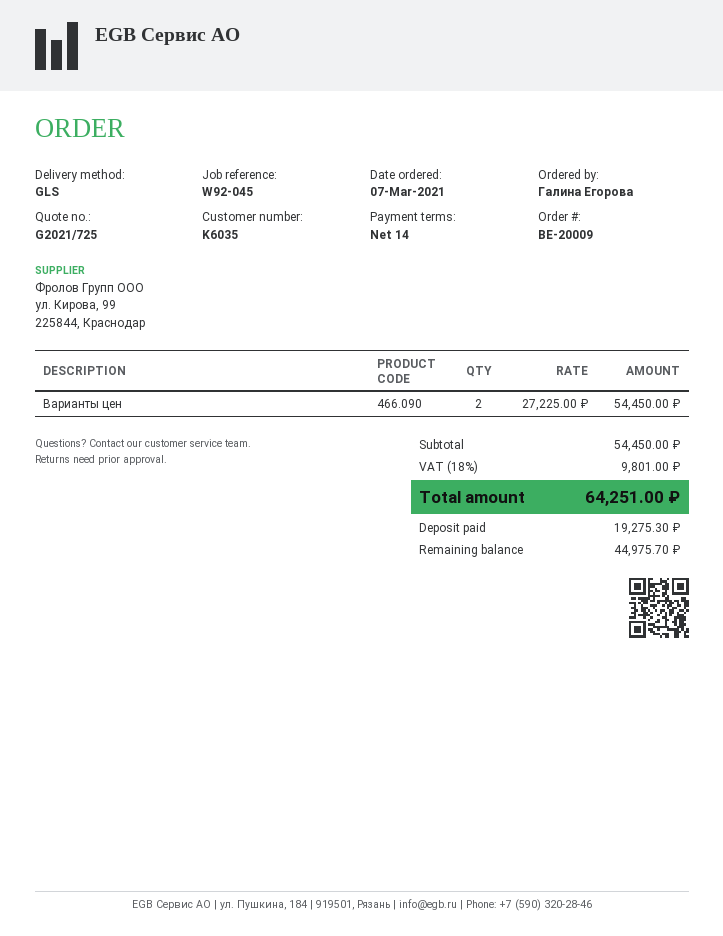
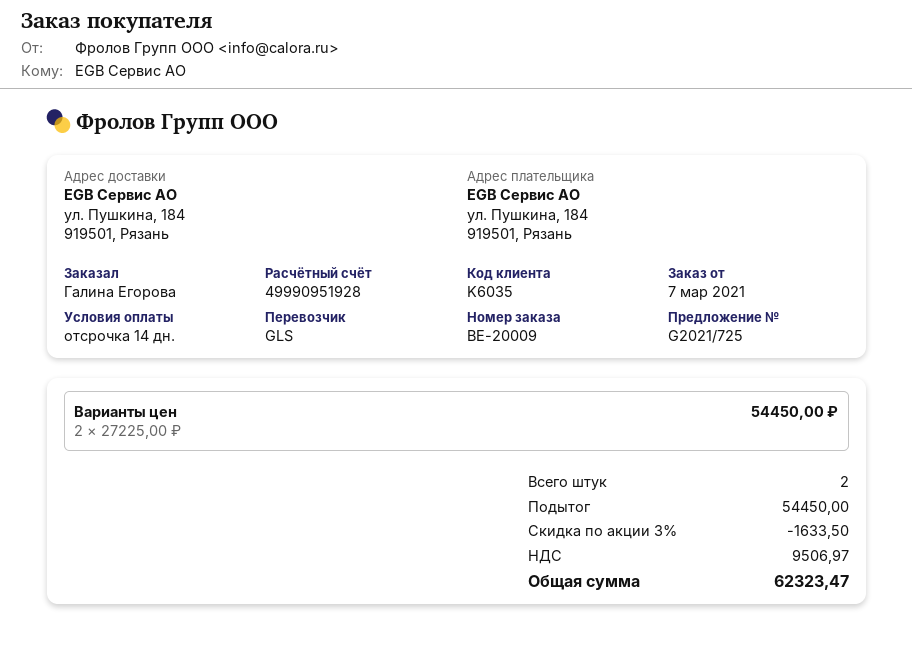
discount: none -> 3% = 1633.50
tax: 9801.00 -> 9506.97
total: 64251.00 -> 62323.47

